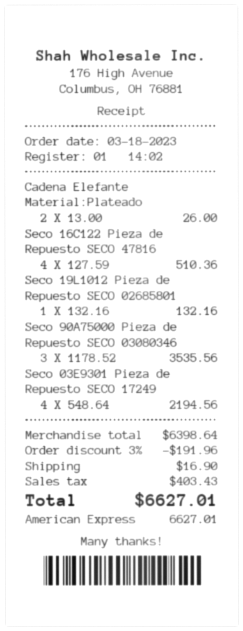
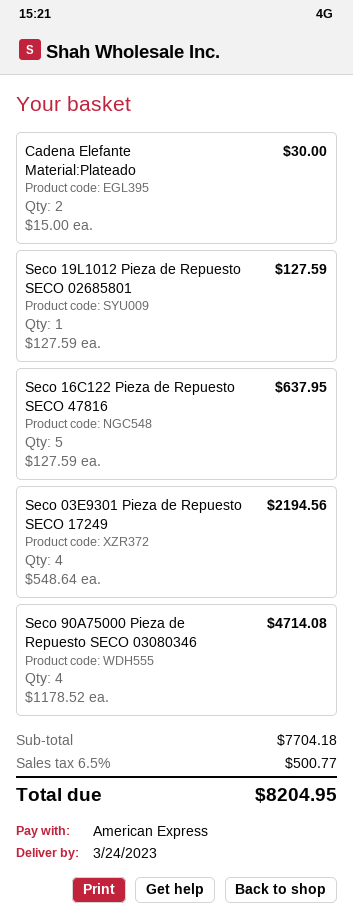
Cadena Elefante Material:Plateado: 2 x 13.00 = 26.00 -> 2 x 15.00 = 30.00
Seco 16C122 Pieza de Repuesto SECO 47816: 4 x 127.59 = 510.36 -> 5 x 127.59 = 637.95
Seco 19L1012 Pieza de Repuesto SECO 02685801: 1 x 132.16 = 132.16 -> 1 x 127.59 = 127.59
Seco 90A75000 Pieza de Repuesto SECO 03080346: 3 x 1178.52 = 3535.56 -> 4 x 1178.52 = 4714.08
subtotal: 6398.64 -> 7704.18
discount: 3% = 191.96 -> none
shipping: 16.90 -> none
tax: 403.43 -> 500.77
total: 6627.01 -> 8204.95

